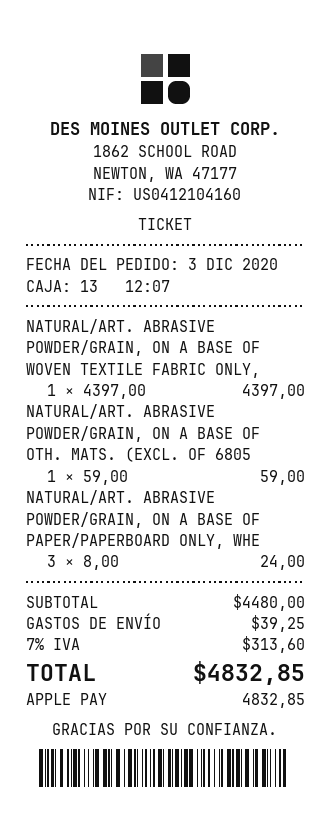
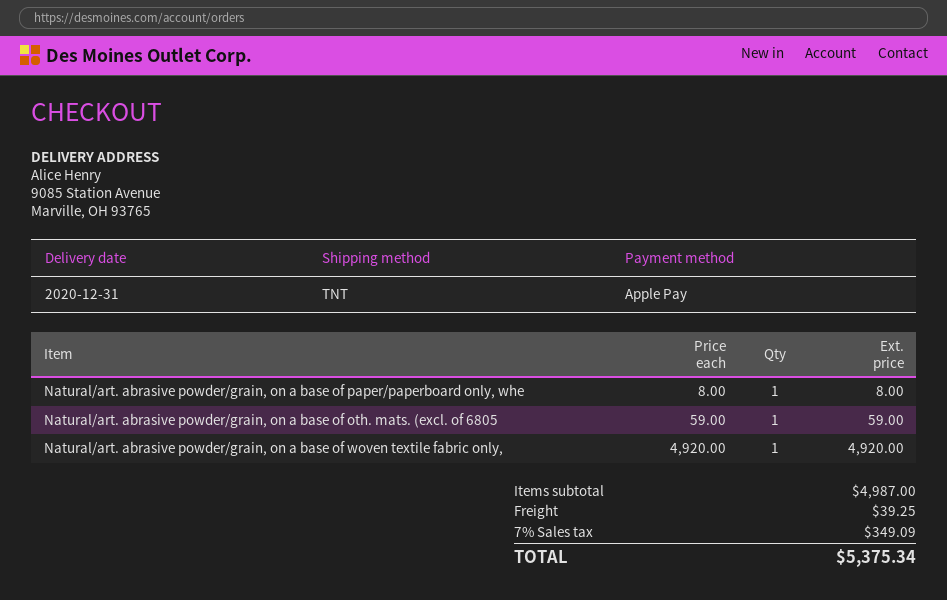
NATURAL/ART. ABRASIVE POWDER/GRAIN, ON A BASE OF WOVEN TEXTILE FABRIC ONLY,: 1 x 4397.00 = 4397.00 -> 1 x 4920.00 = 4920.00
NATURAL/ART. ABRASIVE POWDER/GRAIN, ON A BASE OF PAPER/PAPERBOARD ONLY, WHE: 3 x 8.00 = 24.00 -> 1 x 8.00 = 8.00
subtotal: 4480.00 -> 4987.00
tax: 7% = 313.60 -> 7% = 349.09
total: 4832.85 -> 5375.34

